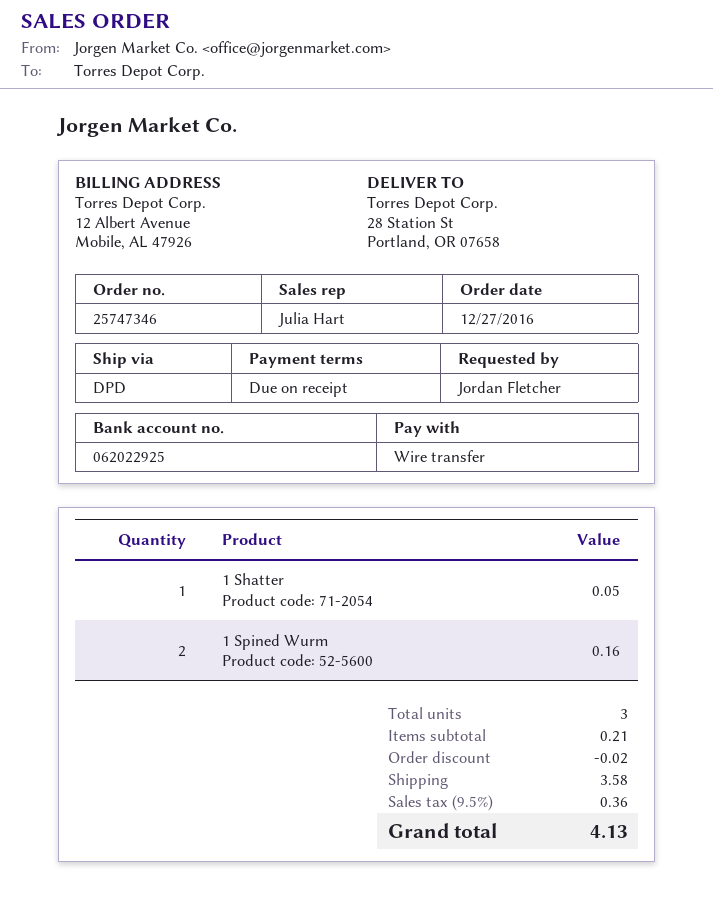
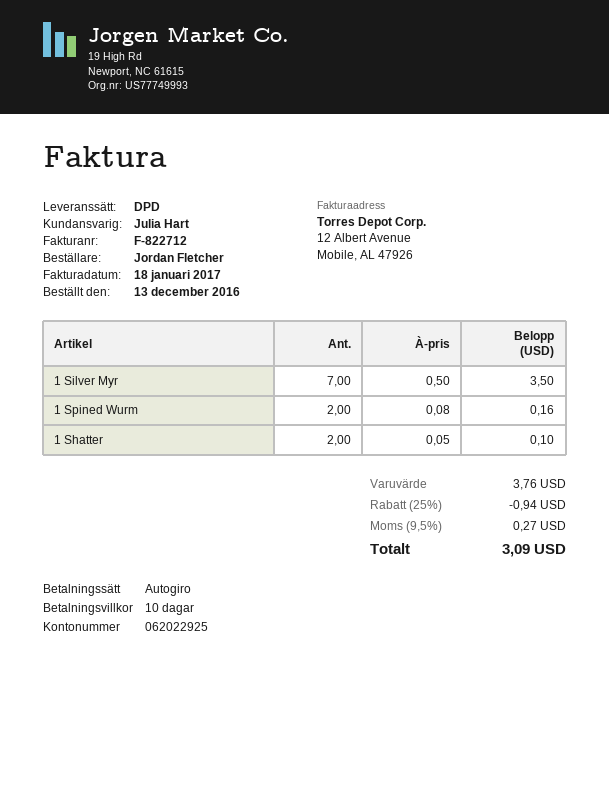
order date: 2016-12-27 -> 2016-12-13
payment terms: on receipt -> 10 days
payment method: bank transfer -> direct debit
1 Shatter: 1 for 0.05 -> 2 for 0.10
1 Silver Myr: none -> 7 for 3.50
subtotal: 0.21 -> 3.76
discount: 0.02 -> 0.94
shipping: 3.58 -> none
tax: 9.5% = 0.36 -> 9.5% = 0.27
total: 4.13 -> 3.09

